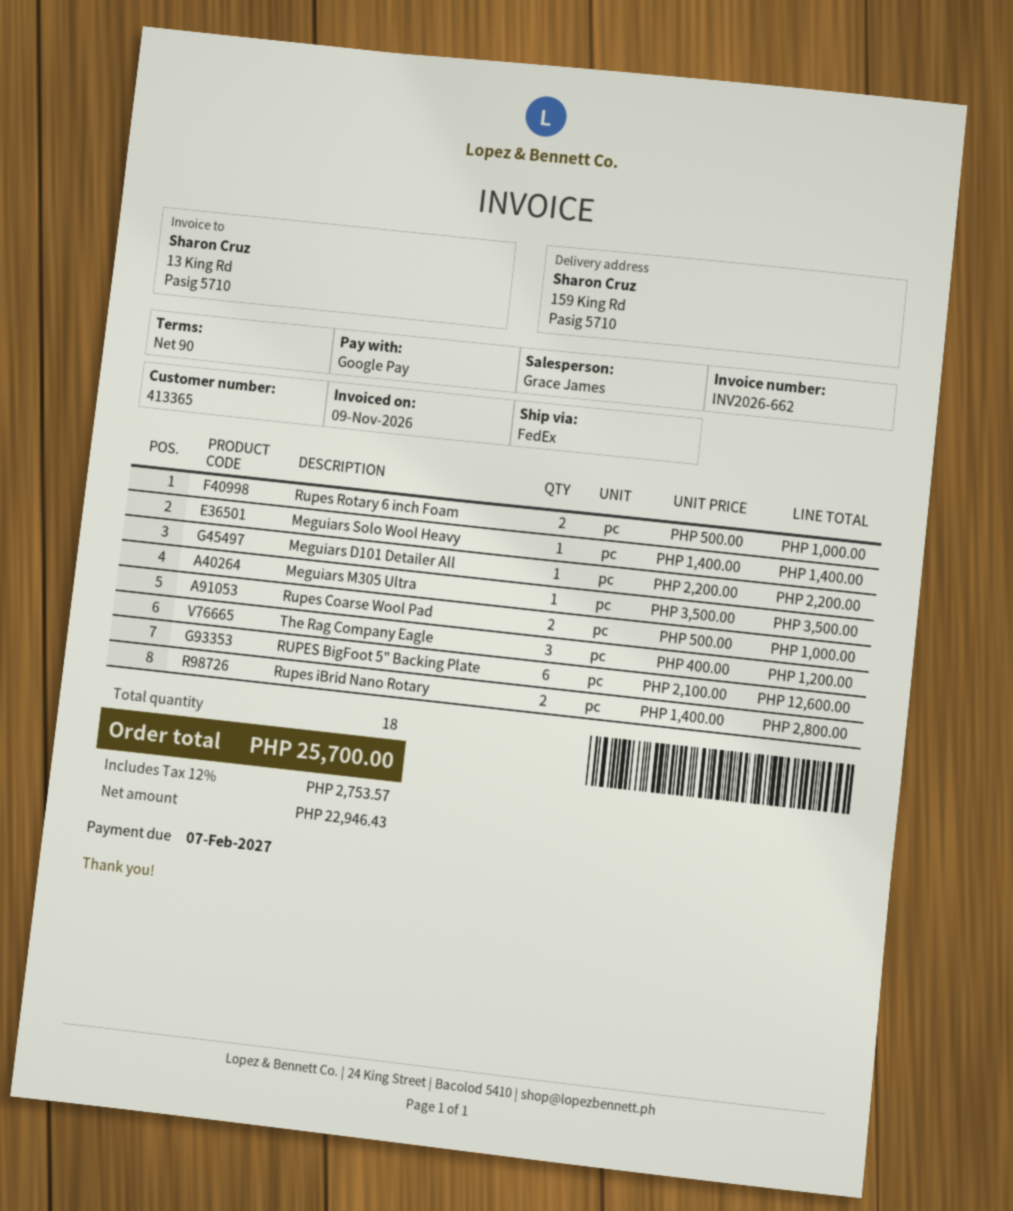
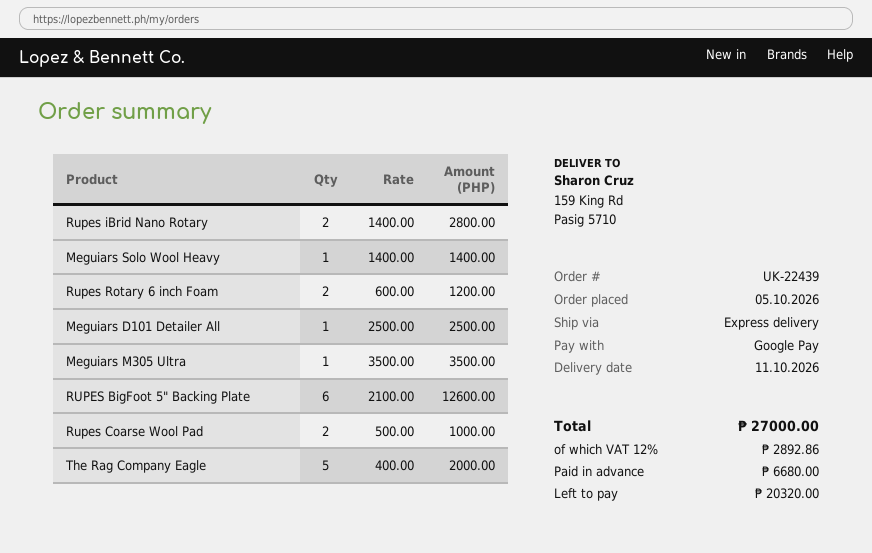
shipping method: FedEx -> express
Rupes Rotary 6 inch Foam: 2 x 500.00 = 1000.00 -> 2 x 600.00 = 1200.00
Meguiars D101 Detailer All: 1 x 2200.00 = 2200.00 -> 1 x 2500.00 = 2500.00
The Rag Company Eagle: 3 x 400.00 = 1200.00 -> 5 x 400.00 = 2000.00
tax: 12% = 2753.57 -> 12% = 2892.86
total: 25700.00 -> 27000.00

